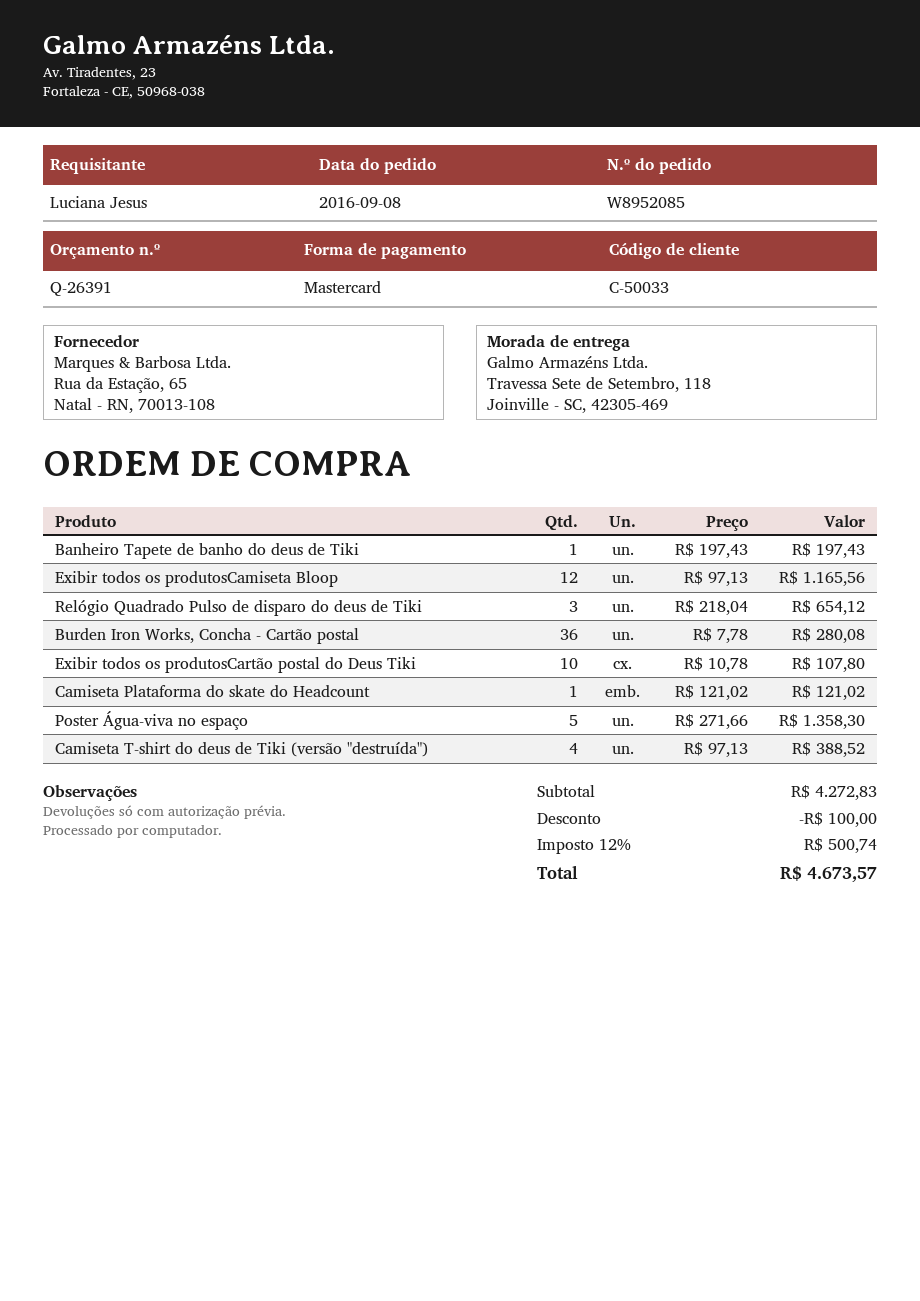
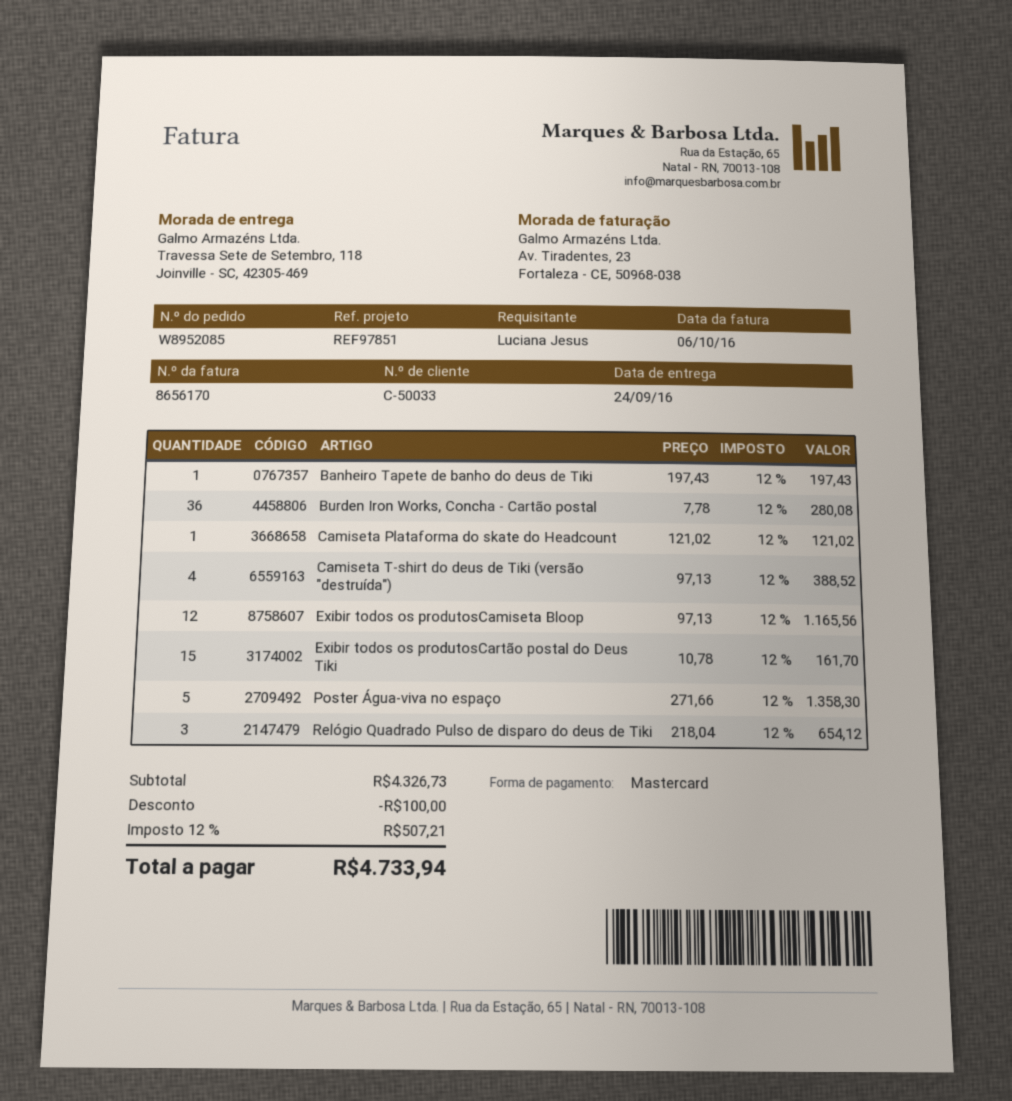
Exibir todos os produtosCartão postal do Deus Tiki: 10 x 10.78 = 107.80 -> 15 x 10.78 = 161.70
subtotal: 4272.83 -> 4326.73
tax: 12% = 500.74 -> 12% = 507.21
total: 4673.57 -> 4733.94

